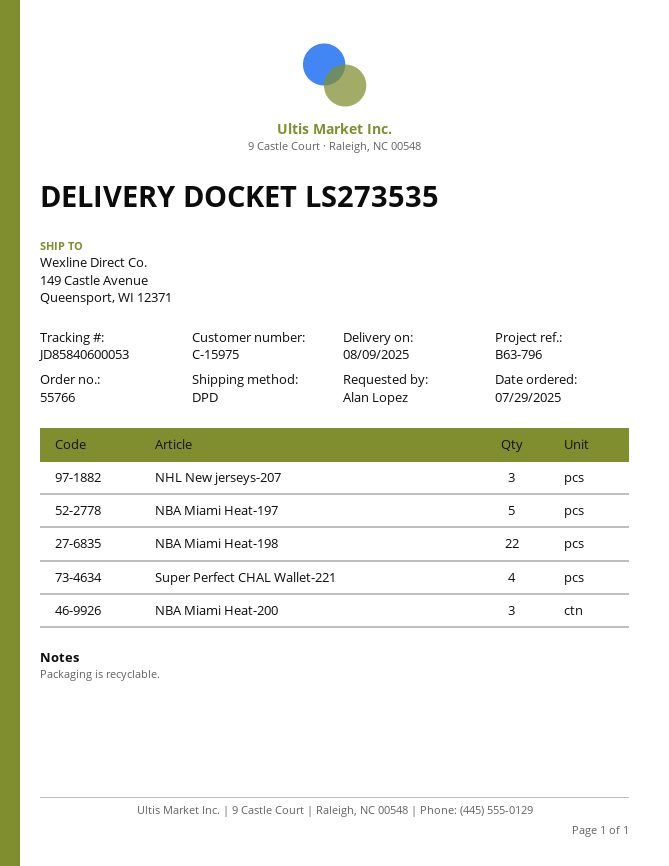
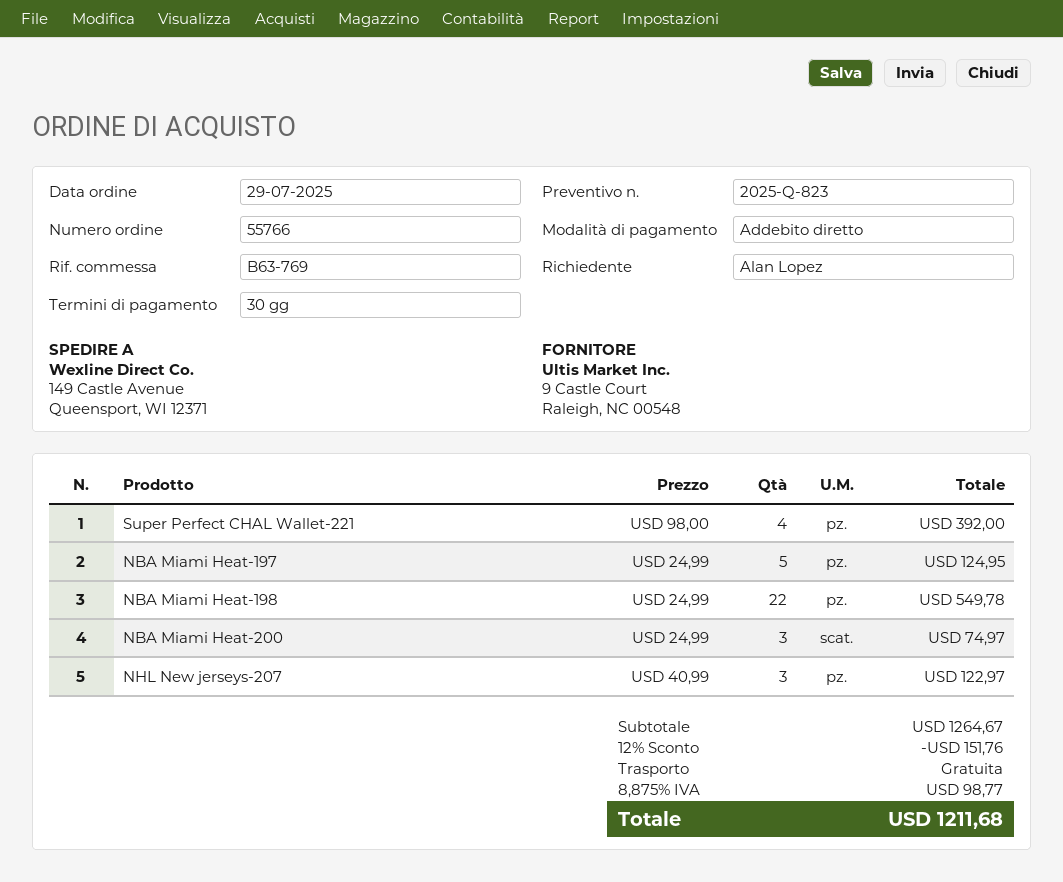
reference: B63-796 -> B63-769

